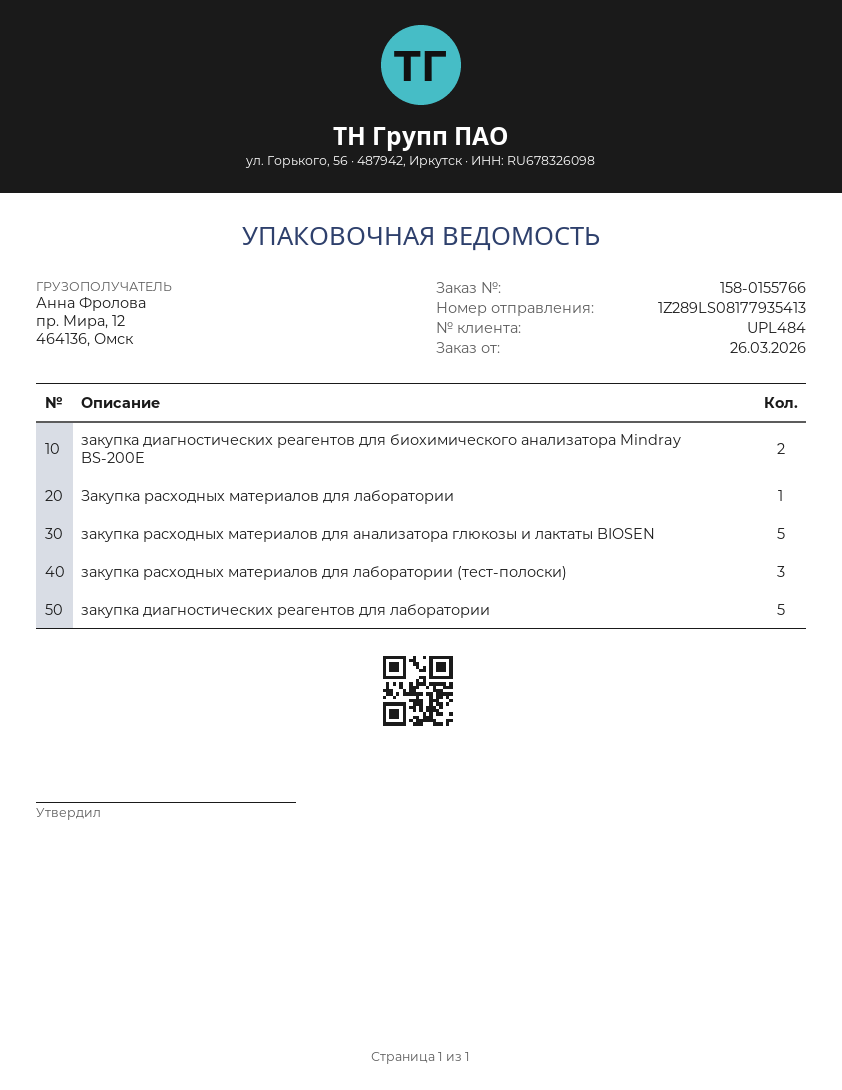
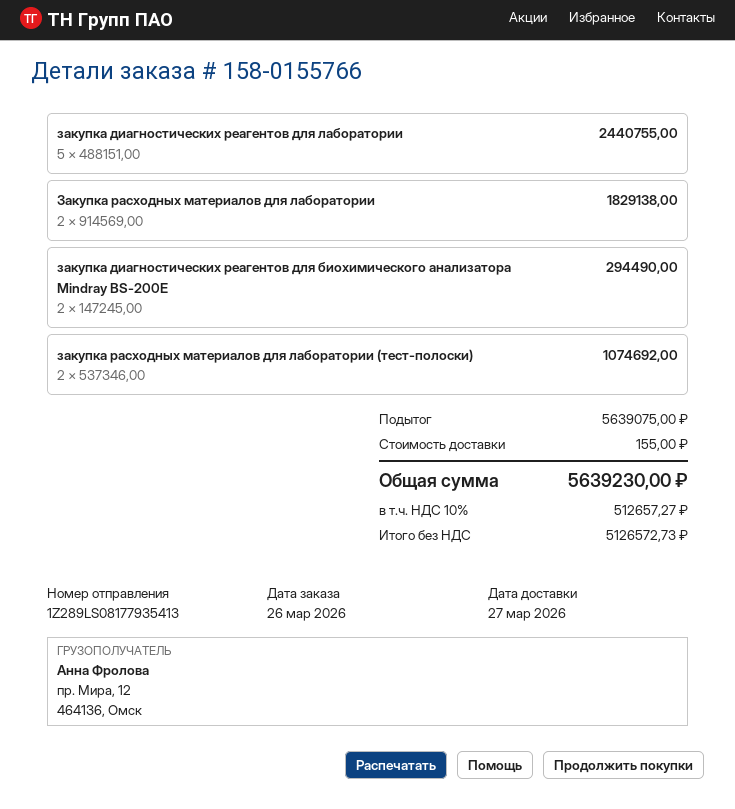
Закупка расходных материалов для лаборатории: 1 -> 2
закупка расходных материалов для анализатора глюкозы и лактаты BIOSEN: 5 -> none
закупка расходных материалов для лаборатории (тест-полоски): 3 -> 2

